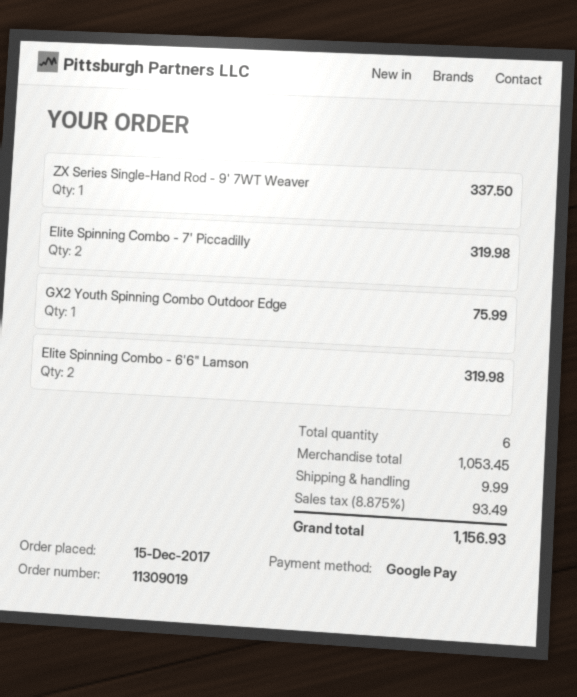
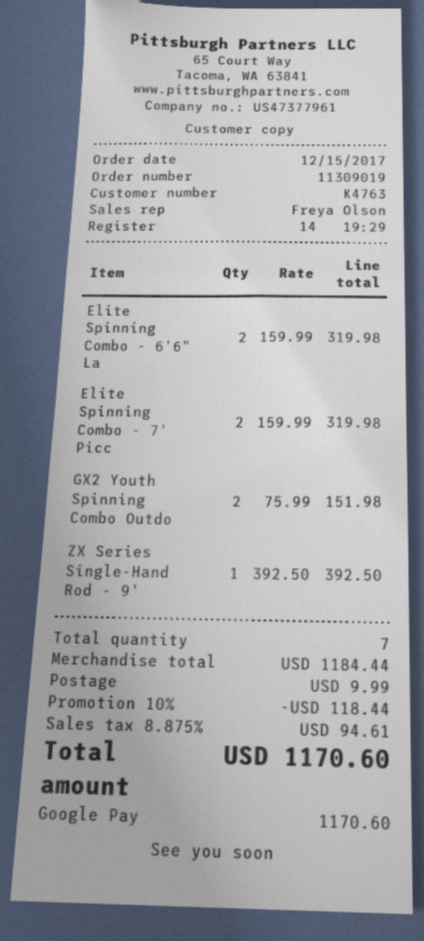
ZX Series Single-Hand Rod - 9' 7WT Weaver: 1 for 337.50 -> 1 for 392.50
GX2 Youth Spinning Combo Outdoor Edge: 1 for 75.99 -> 2 for 151.98
total quantity: 6 -> 7
subtotal: 1053.45 -> 1184.44
discount: none -> 10% = 118.44
tax: 8.875% = 93.49 -> 8.875% = 94.61
total: 1156.93 -> 1170.60

